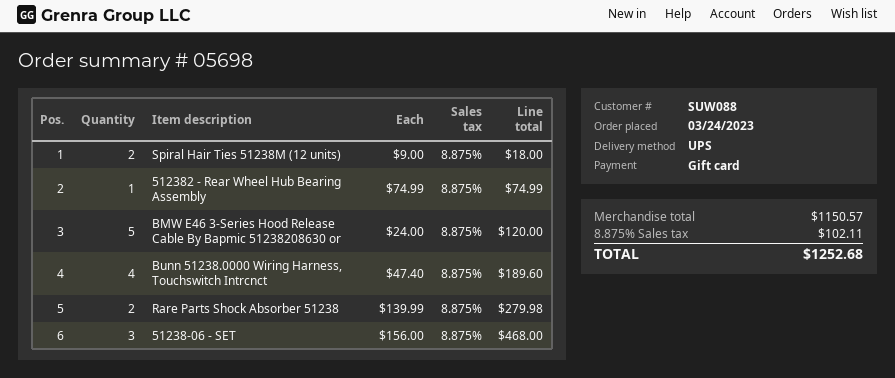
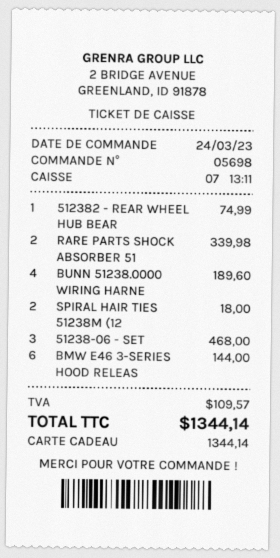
BMW E46 3-Series Hood Release Cable By Bapmic 51238208630 or: 5 for 120.00 -> 6 for 144.00
Rare Parts Shock Absorber 51238: 2 for 279.98 -> 2 for 339.98
tax: 102.11 -> 109.57
total: 1252.68 -> 1344.14

